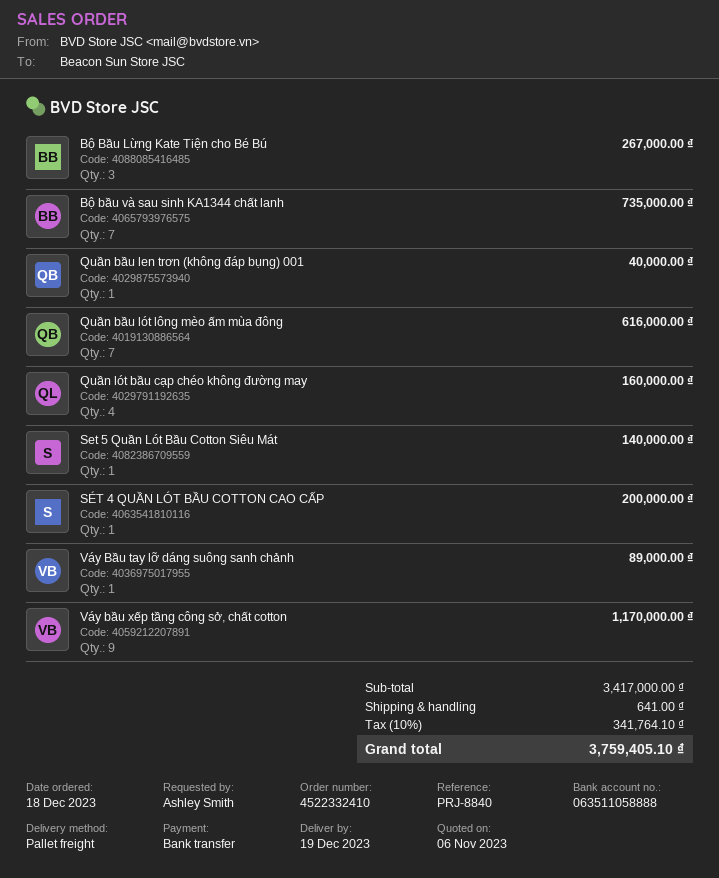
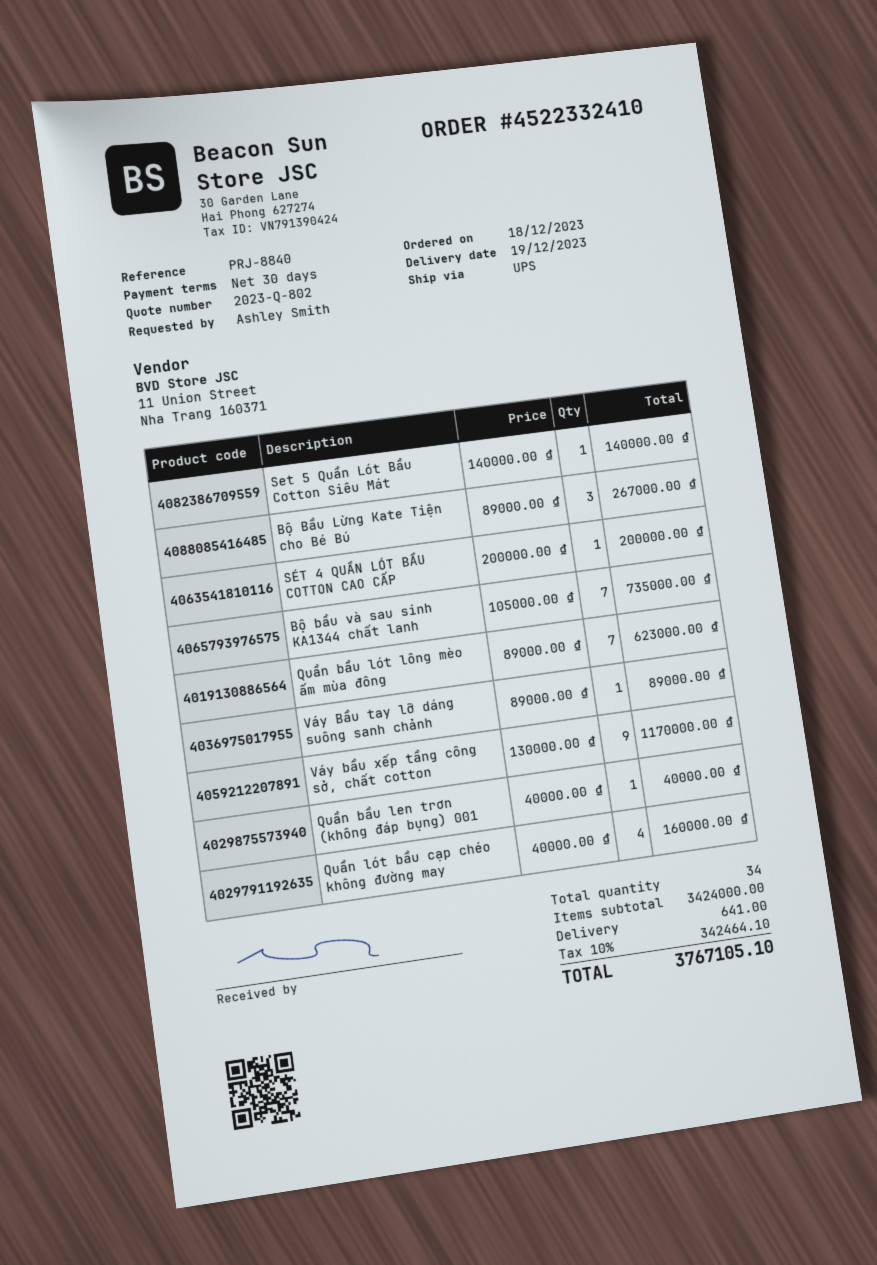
shipping method: pallet freight -> UPS
Quần bầu lót lông mèo ấm mùa đông: 7 for 616000.00 -> 7 for 623000.00
subtotal: 3417000.00 -> 3424000.00
tax: 10% = 341764.10 -> 10% = 342464.10
total: 3759405.10 -> 3767105.10

